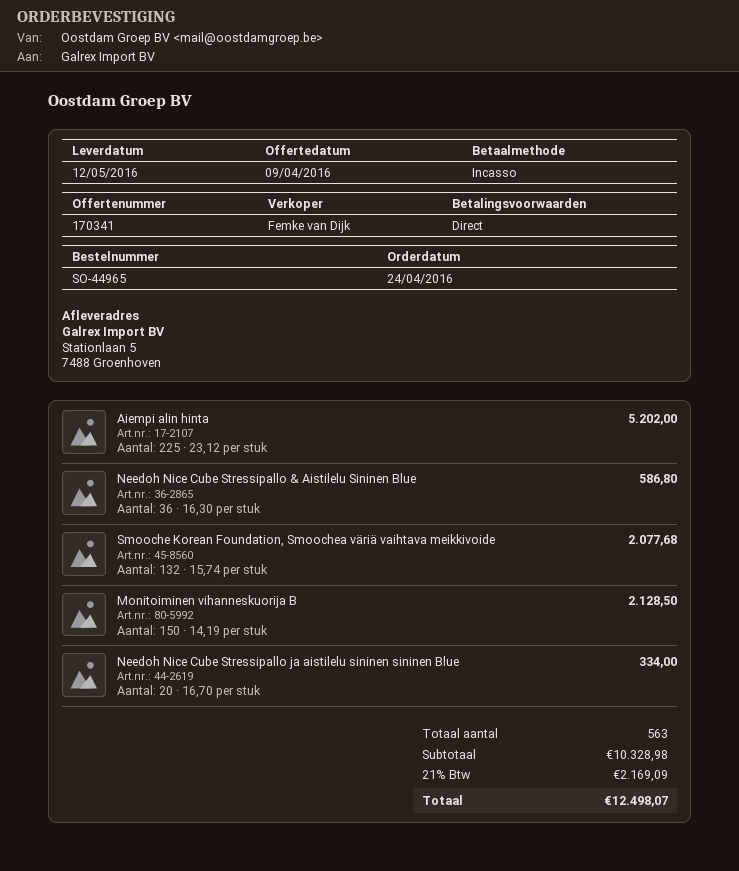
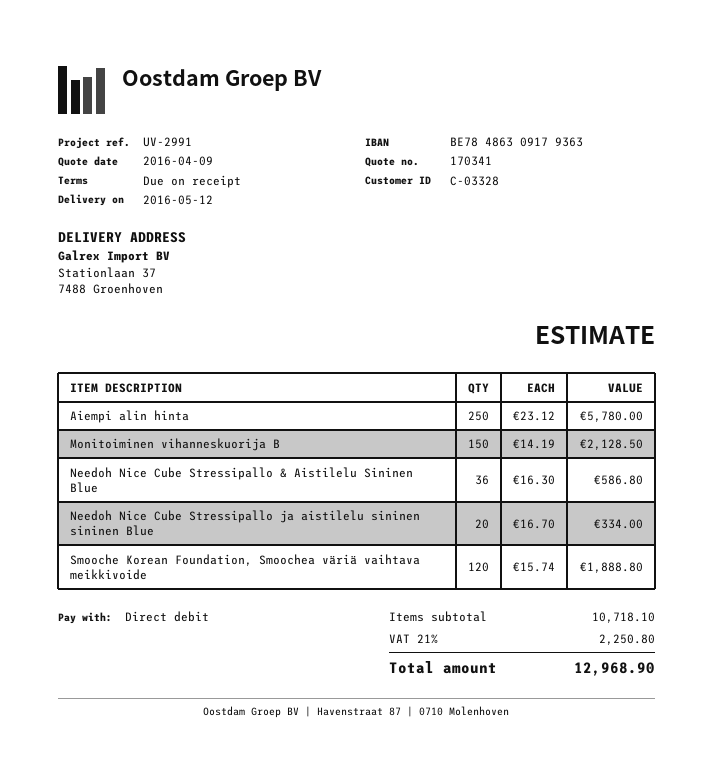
ship to: Stationlaan 5, 7488 Groenhoven -> Stationlaan 37, 7488 Groenhoven
Aiempi alin hinta: 225 x 23.12 = 5202.00 -> 250 x 23.12 = 5780.00
Smooche Korean Foundation, Smoochea väriä vaihtava meikkivoide: 132 x 15.74 = 2077.68 -> 120 x 15.74 = 1888.80
subtotal: 10328.98 -> 10718.10
tax: 21% = 2169.09 -> 21% = 2250.80
total: 12498.07 -> 12968.90

